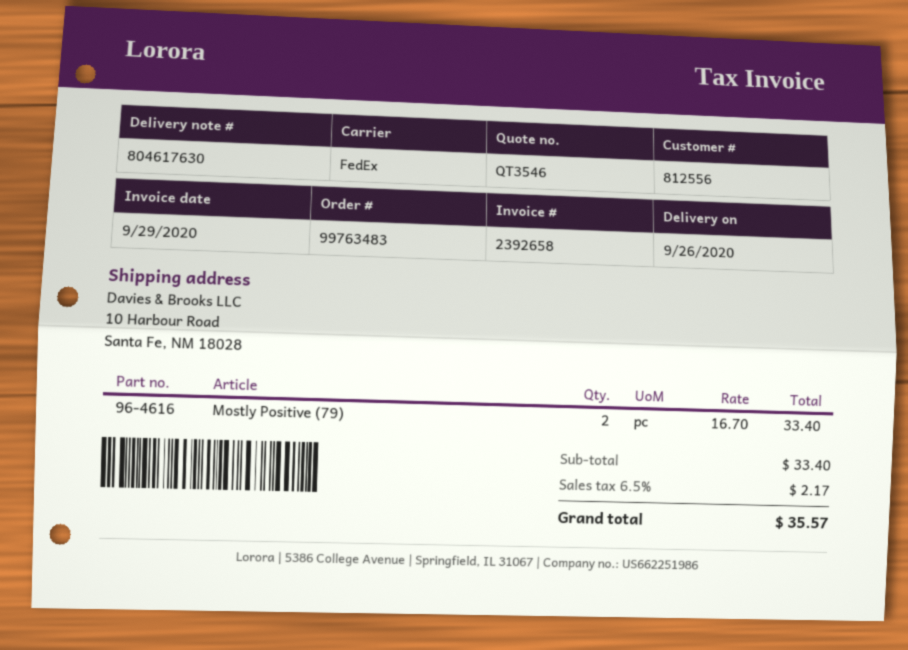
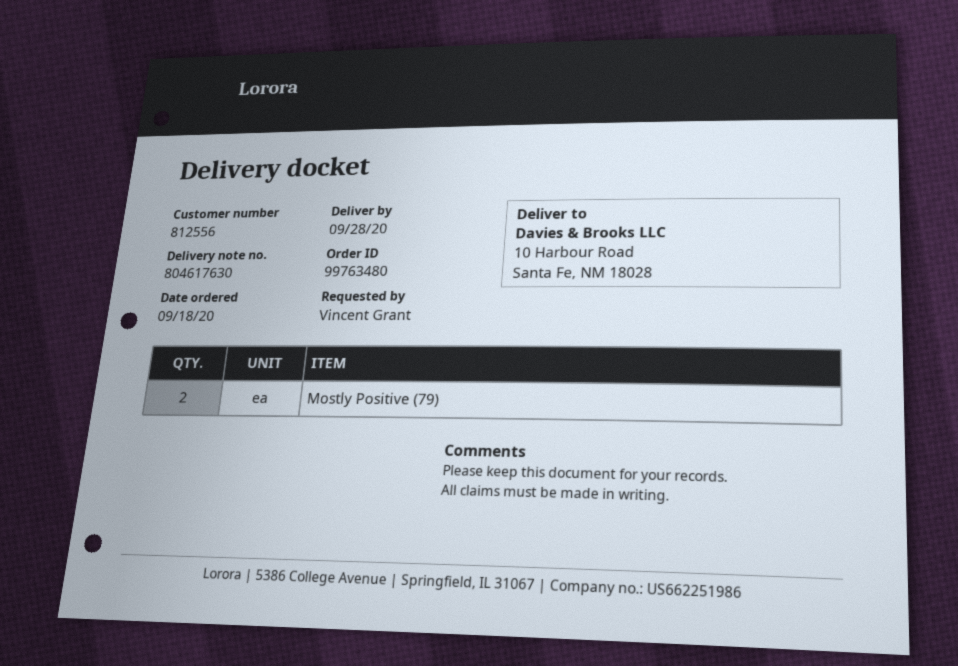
order number: 99763483 -> 99763480
delivery date: 2020-09-26 -> 2020-09-28

